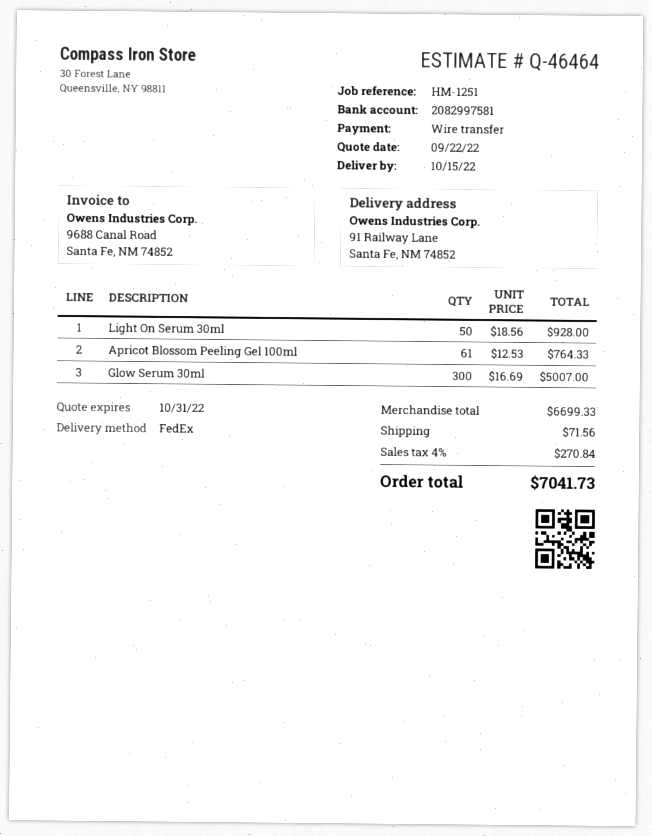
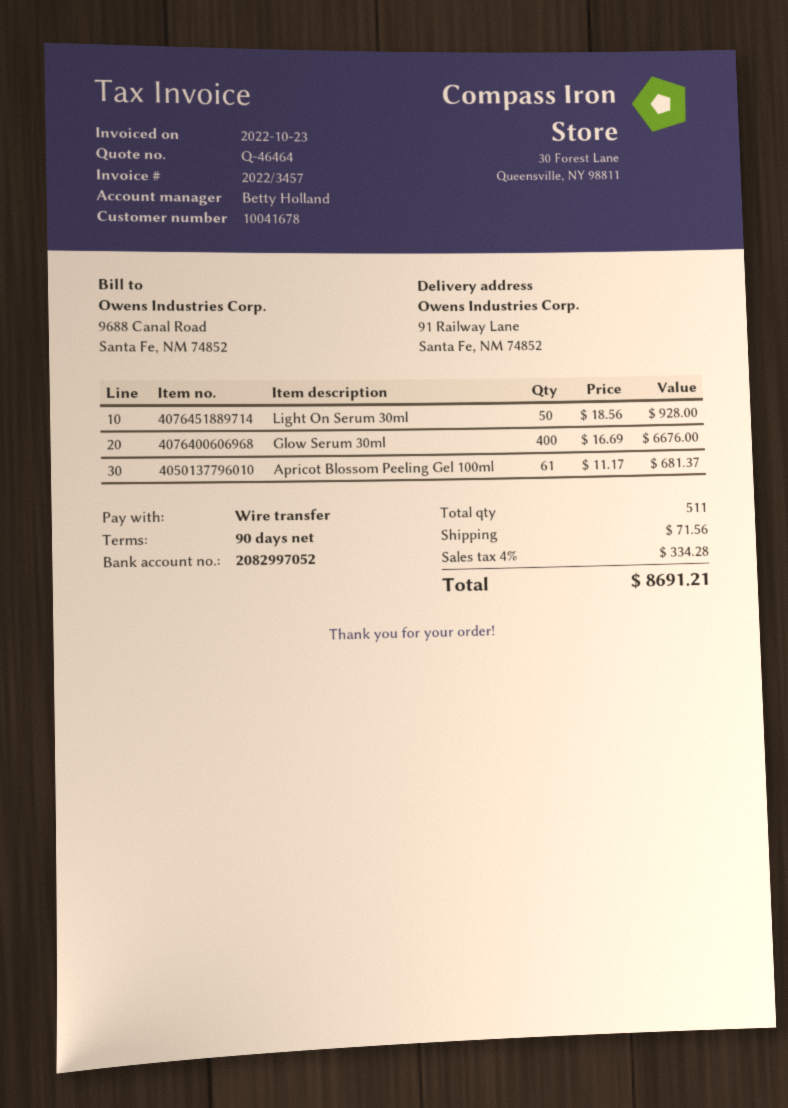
bank account: 2082997581 -> 2082997052
Apricot Blossom Peeling Gel 100ml: 61 x 12.53 = 764.33 -> 61 x 11.17 = 681.37
Glow Serum 30ml: 300 x 16.69 = 5007.00 -> 400 x 16.69 = 6676.00
tax: 4% = 270.84 -> 4% = 334.28
total: 7041.73 -> 8691.21

